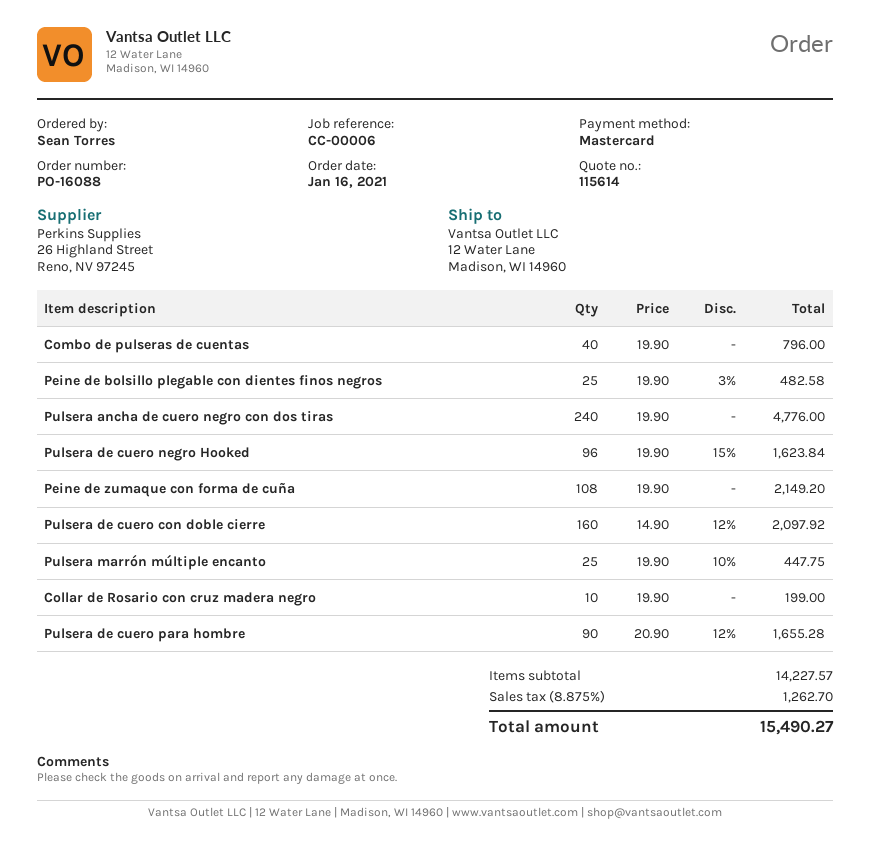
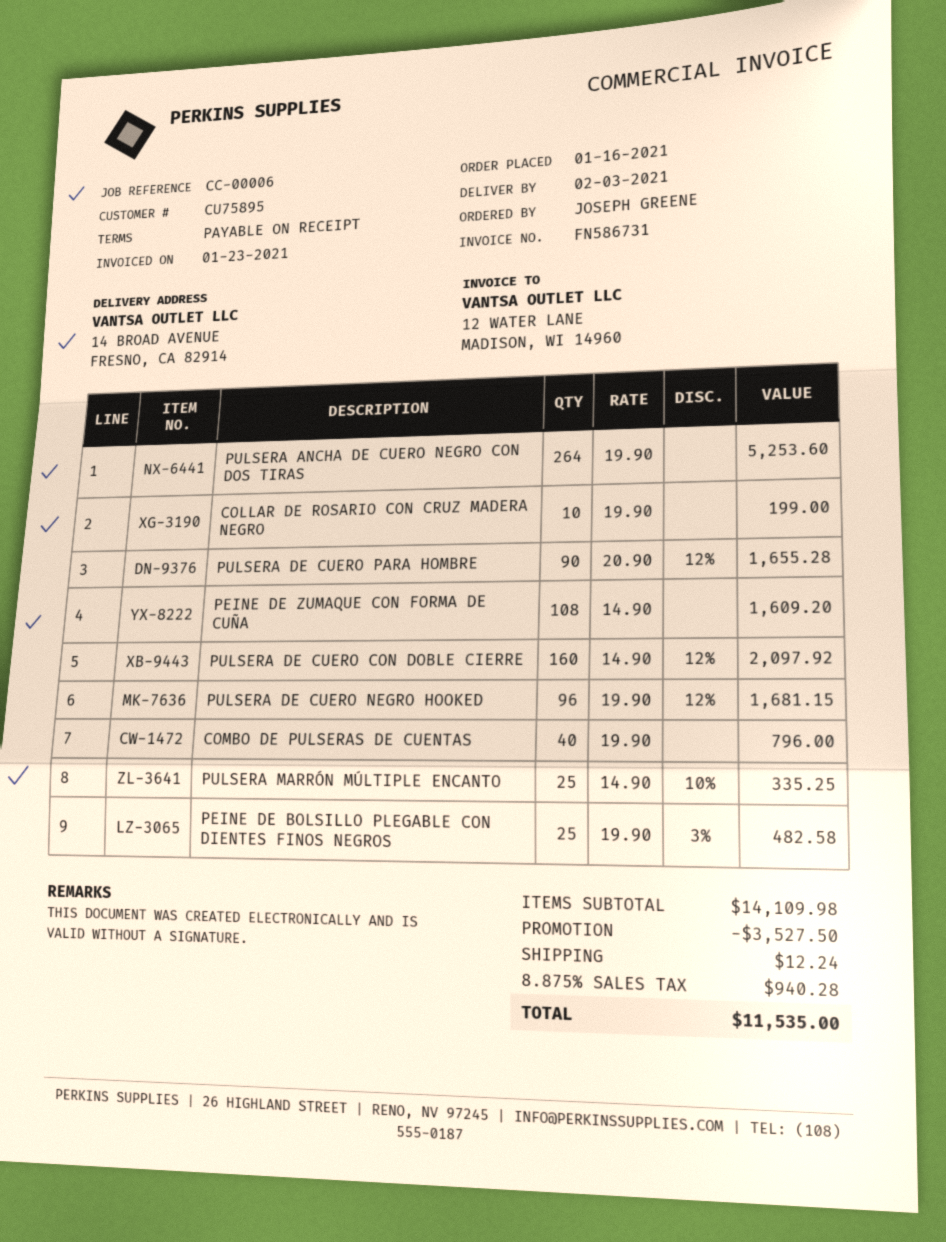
ordered by: Sean Torres -> JOSEPH GREENE
ship to: 12 Water Lane, Madison, WI 14960 -> 14 BROAD AVENUE, FRESNO, CA 82914
Pulsera ancha de cuero negro con dos tiras: 240 x 19.90 = 4776.00 -> 264 x 19.90 = 5253.60
Pulsera de cuero negro Hooked: 96 x 19.90 - 15% = 1623.84 -> 96 x 19.90 - 12% = 1681.15
Peine de zumaque con forma de cuña: 108 x 19.90 = 2149.20 -> 108 x 14.90 = 1609.20
Pulsera marrón múltiple encanto: 25 x 19.90 - 10% = 447.75 -> 25 x 14.90 - 10% = 335.25
subtotal: 14227.57 -> 14109.98
discount: none -> 3527.50
shipping: none -> 12.24
tax: 8.875% = 1262.70 -> 8.875% = 940.28
total: 15490.27 -> 11535.00

